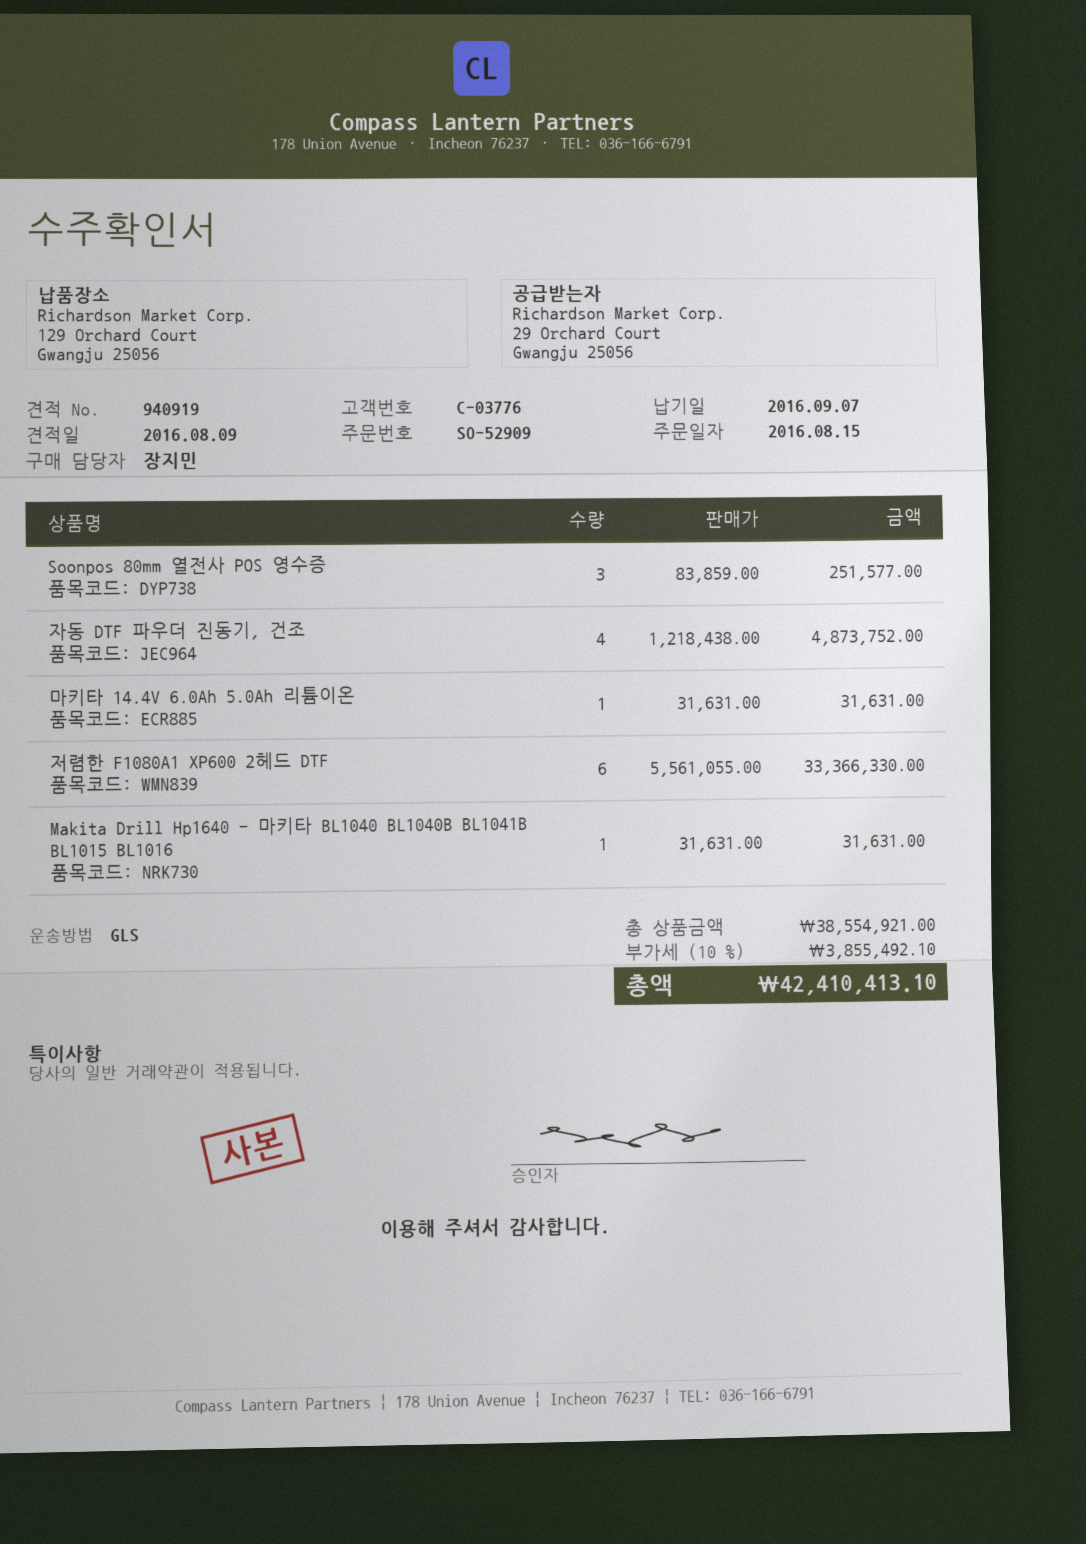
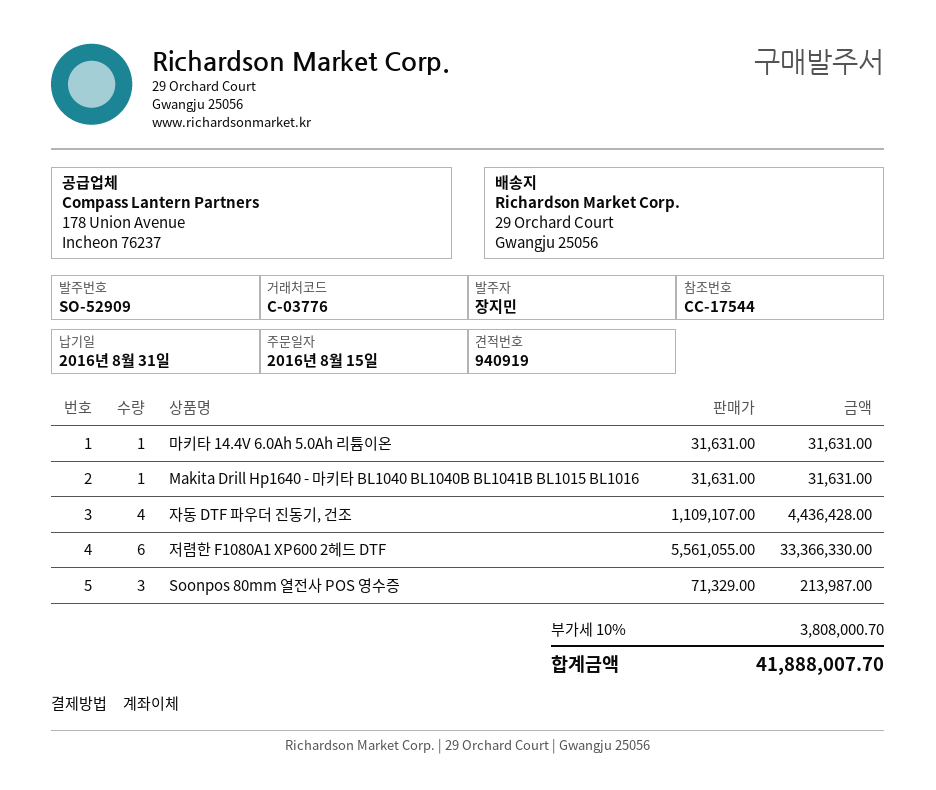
delivery date: 2016-09-07 -> 2016-08-31
ship to: 129 Orchard Court, Gwangju 25056 -> 29 Orchard Court, Gwangju 25056
Soonpos 80mm 열전사 POS 영수증: 3 x 83859.00 = 251577.00 -> 3 x 71329.00 = 213987.00
자동 DTF 파우더 진동기, 건조: 4 x 1218438.00 = 4873752.00 -> 4 x 1109107.00 = 4436428.00
tax: 10% = 3855492.10 -> 10% = 3808000.70
total: 42410413.10 -> 41888007.70

